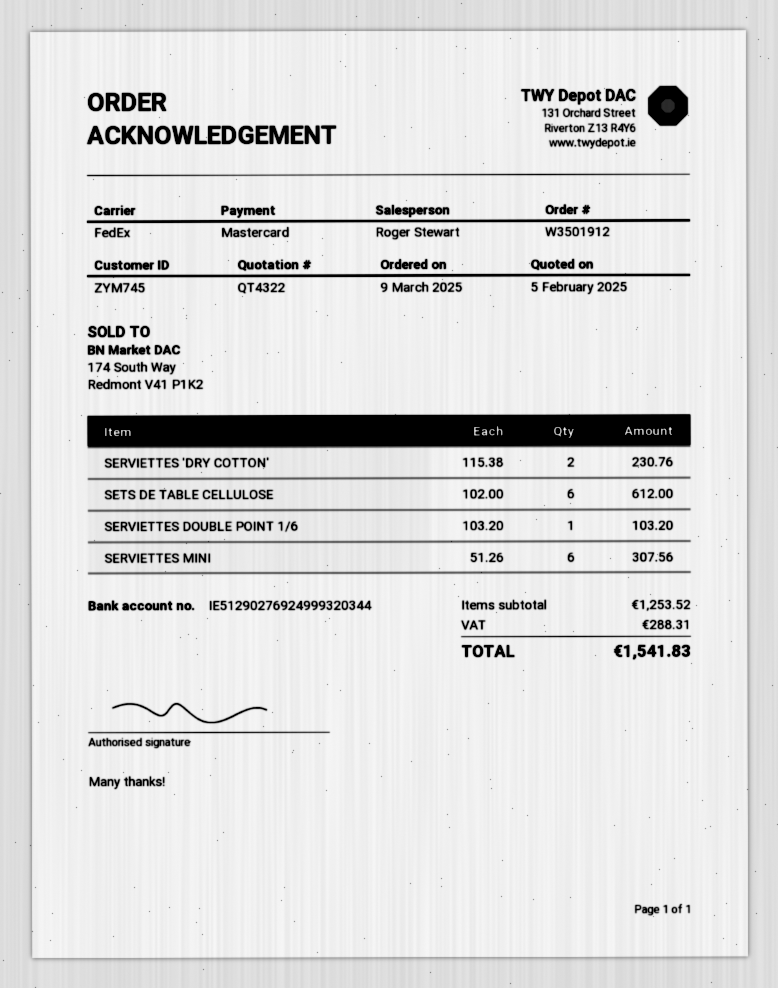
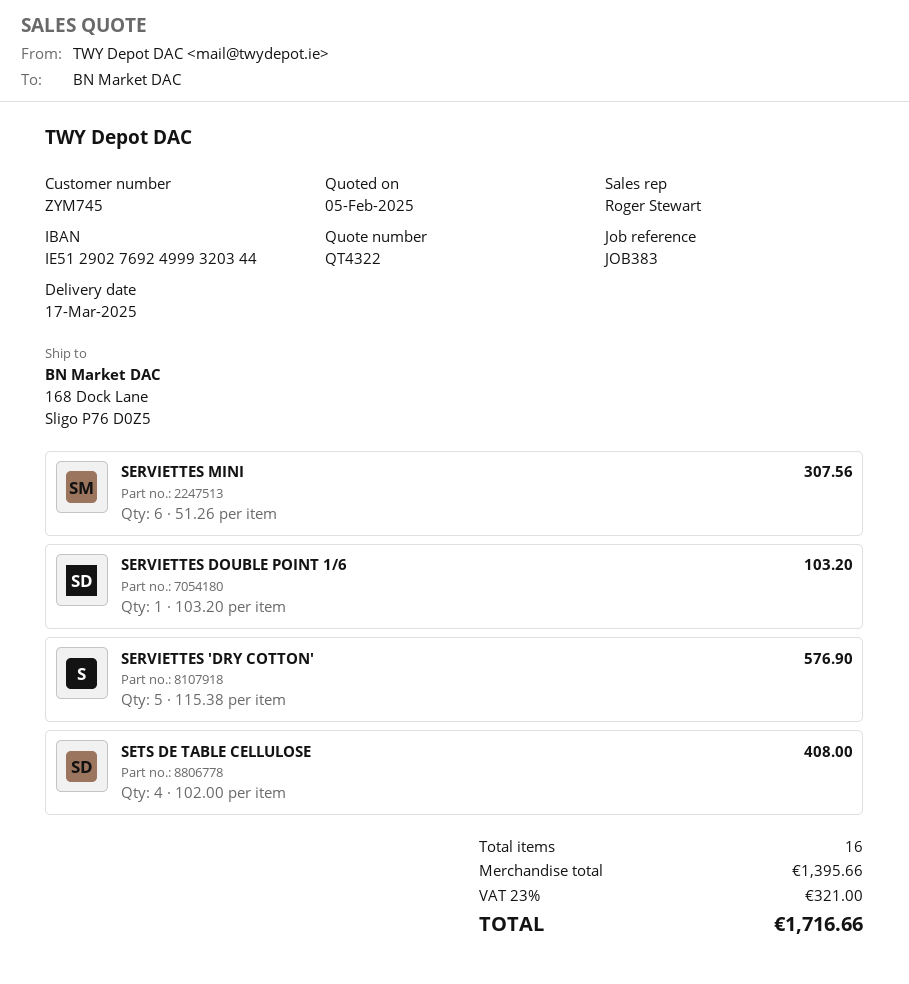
SERVIETTES 'DRY COTTON': 2 x 115.38 = 230.76 -> 5 x 115.38 = 576.90
SETS DE TABLE CELLULOSE: 6 x 102.00 = 612.00 -> 4 x 102.00 = 408.00
subtotal: 1253.52 -> 1395.66
tax: 288.31 -> 321.00
total: 1541.83 -> 1716.66

